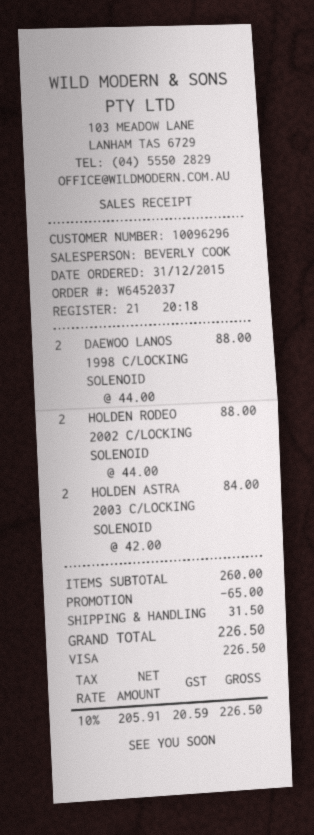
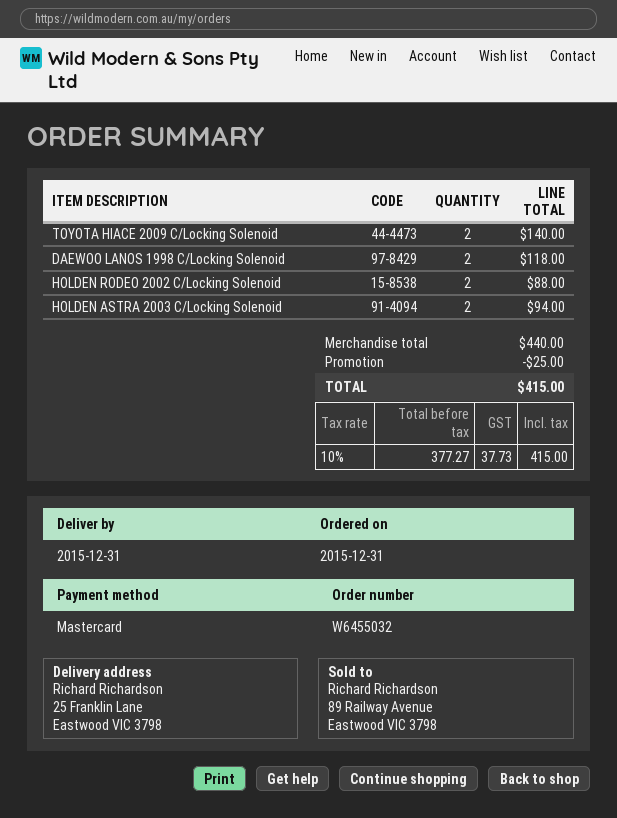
order number: W6452037 -> W6455032
payment method: Visa -> Mastercard
DAEWOO LANOS 1998 C/LOCKING SOLENOID: 2 for 88.00 -> 2 for 118.00
HOLDEN ASTRA 2003 C/LOCKING SOLENOID: 2 for 84.00 -> 2 for 94.00
TOYOTA HIACE 2009 C/Locking Solenoid: none -> 2 for 140.00
subtotal: 260.00 -> 440.00
discount: 65.00 -> 25.00
shipping: 31.50 -> none
net: 205.91 -> 377.27
tax: 10% = 20.59 -> 10% = 37.73
total: 226.50 -> 415.00

